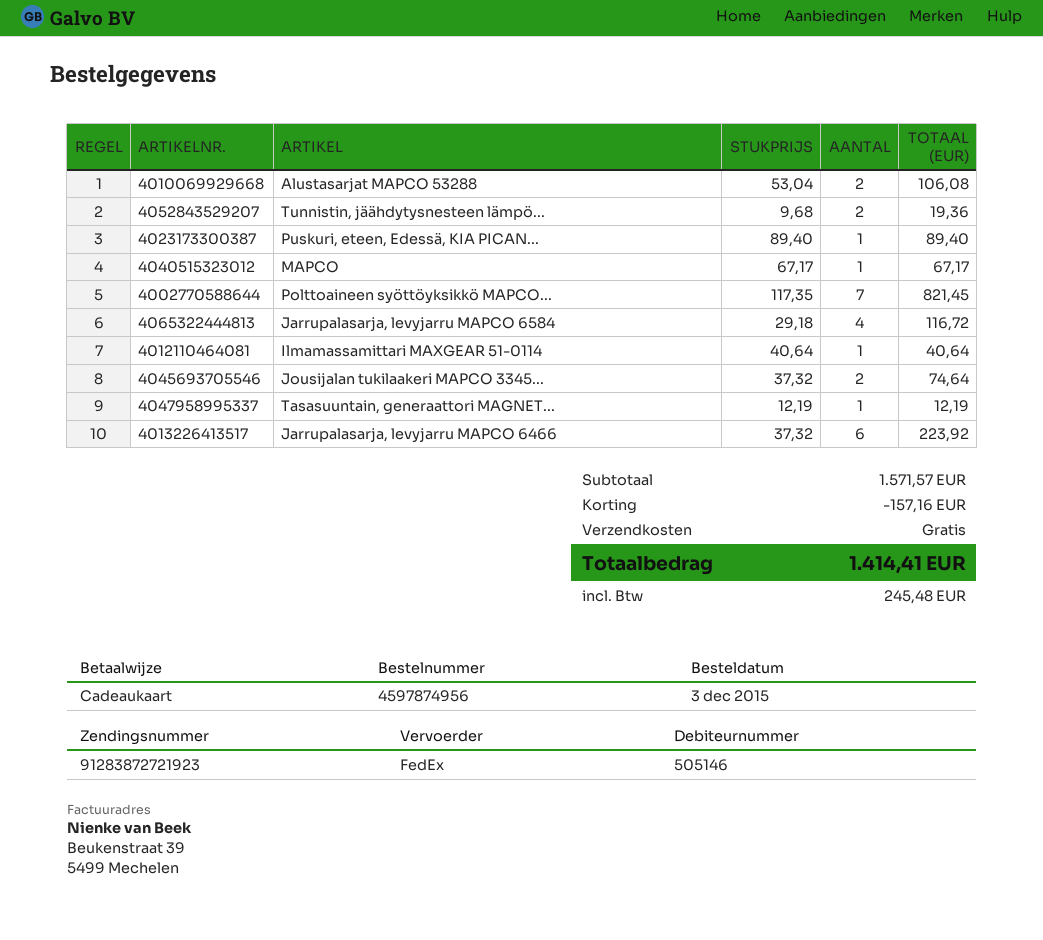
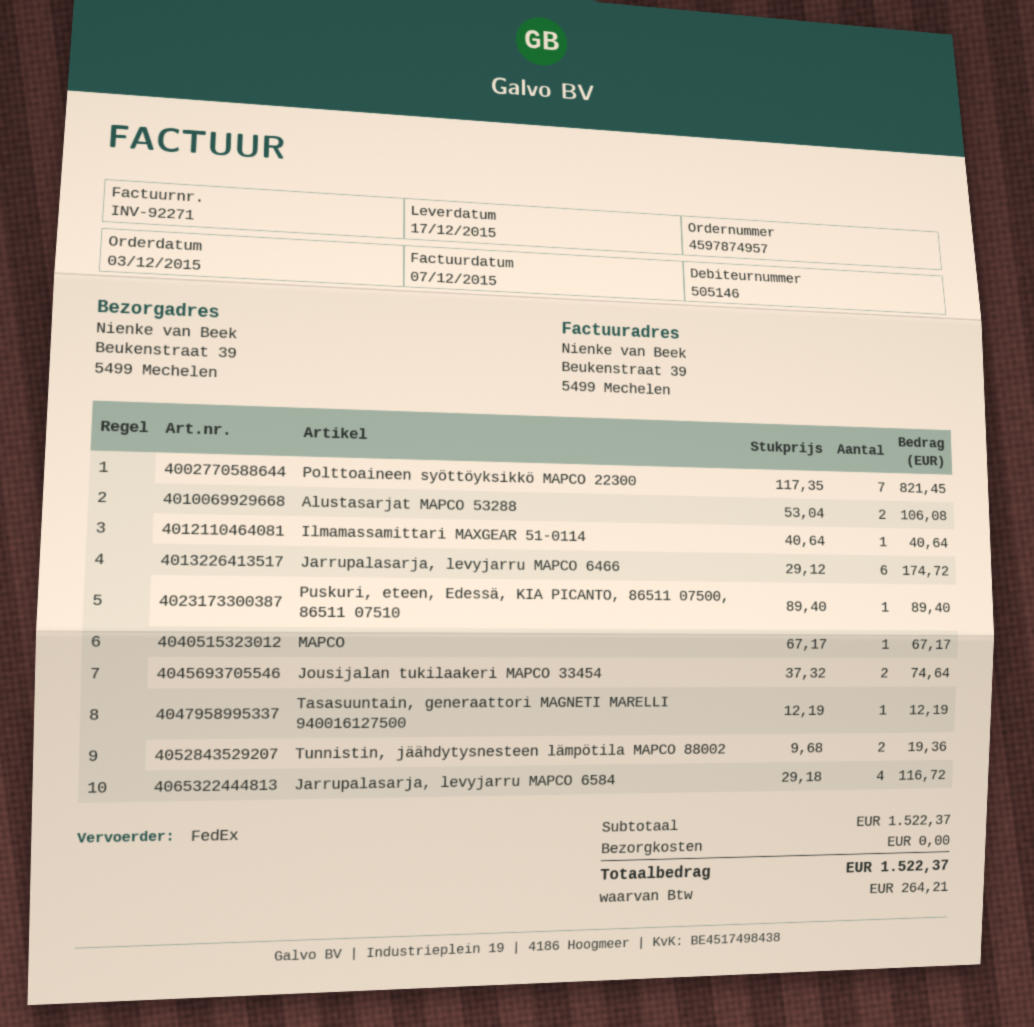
order number: 4597874956 -> 4597874957
Jarrupalasarja, levyjarru MAPCO 6466: 6 x 37.32 = 223.92 -> 6 x 29.12 = 174.72
subtotal: 1571.57 -> 1522.37
discount: 157.16 -> none
tax: 245.48 -> 264.21
total: 1414.41 -> 1522.37

